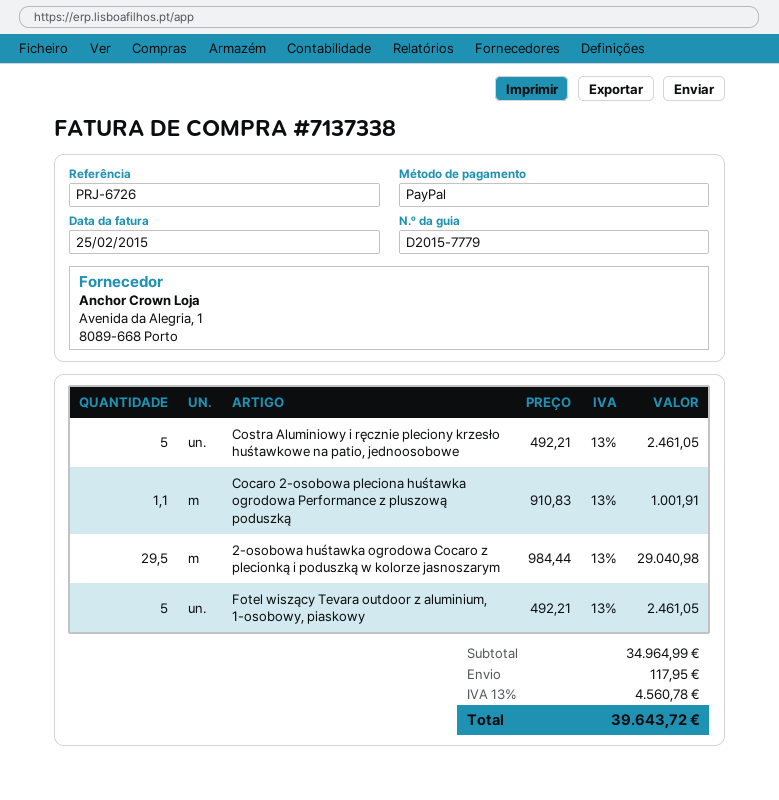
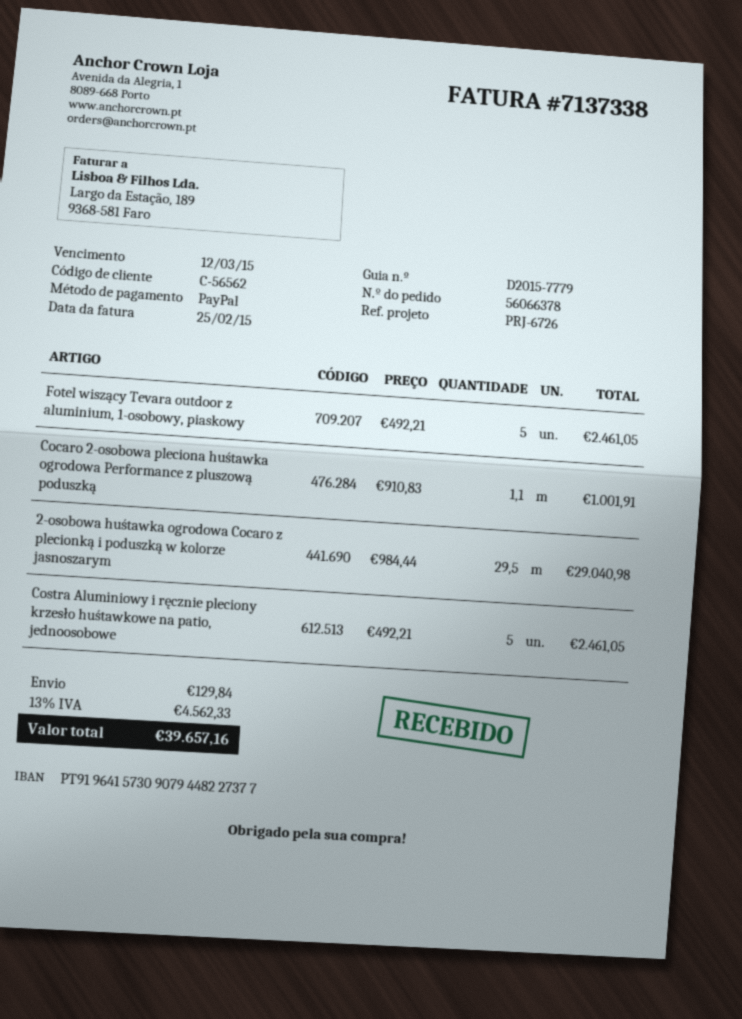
shipping: 117.95 -> 129.84
tax: 13% = 4560.78 -> 13% = 4562.33
total: 39643.72 -> 39657.16

